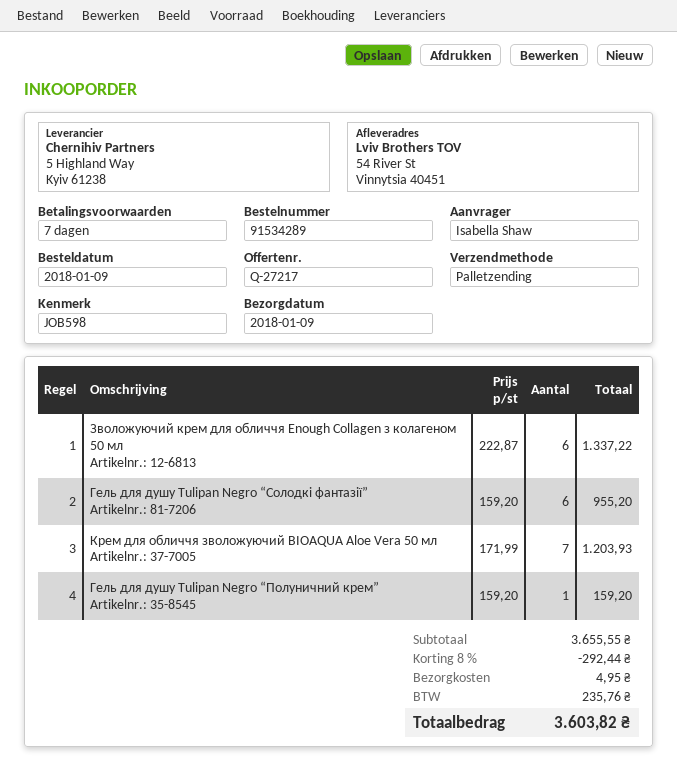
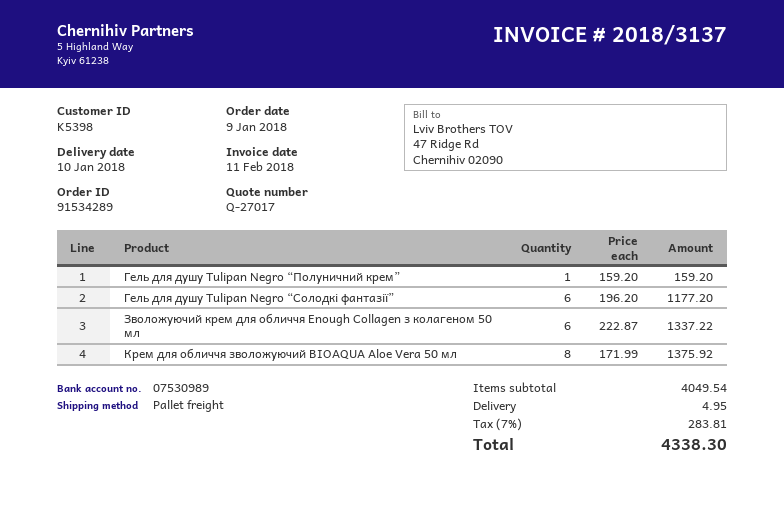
quote number: Q-27217 -> Q-27017
delivery date: 2018-01-09 -> 2018-01-10
Гель для душу Tulipan Negro “Солодкі фантазії”: 6 x 159.20 = 955.20 -> 6 x 196.20 = 1177.20
Крем для обличчя зволожуючий BIOAQUA Aloe Vera 50 мл: 7 x 171.99 = 1203.93 -> 8 x 171.99 = 1375.92
subtotal: 3655.55 -> 4049.54
discount: 8% = 292.44 -> none
tax: 235.76 -> 283.81
total: 3603.82 -> 4338.30

